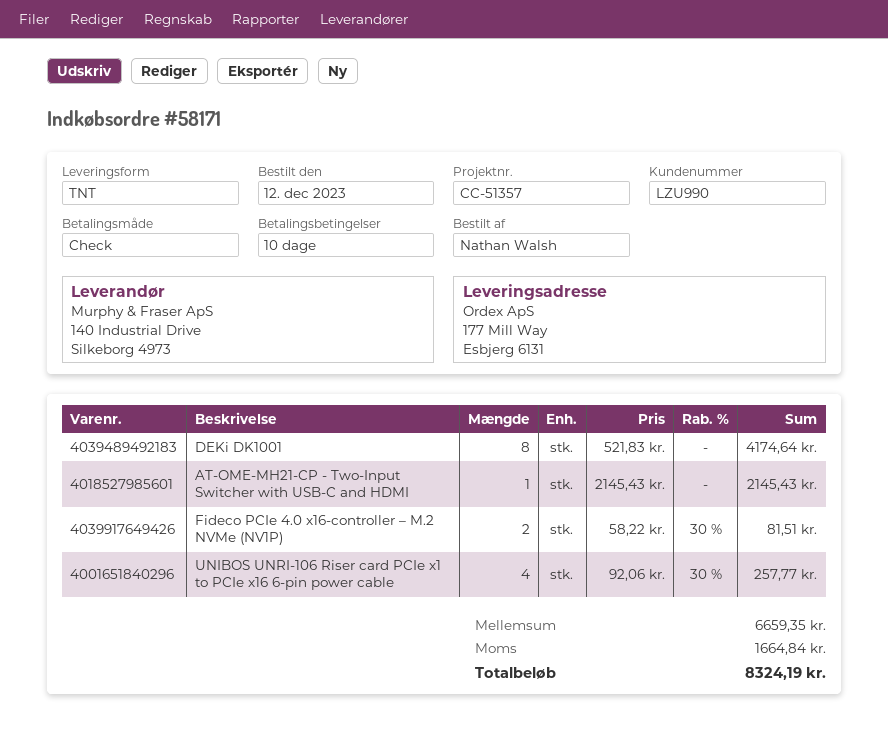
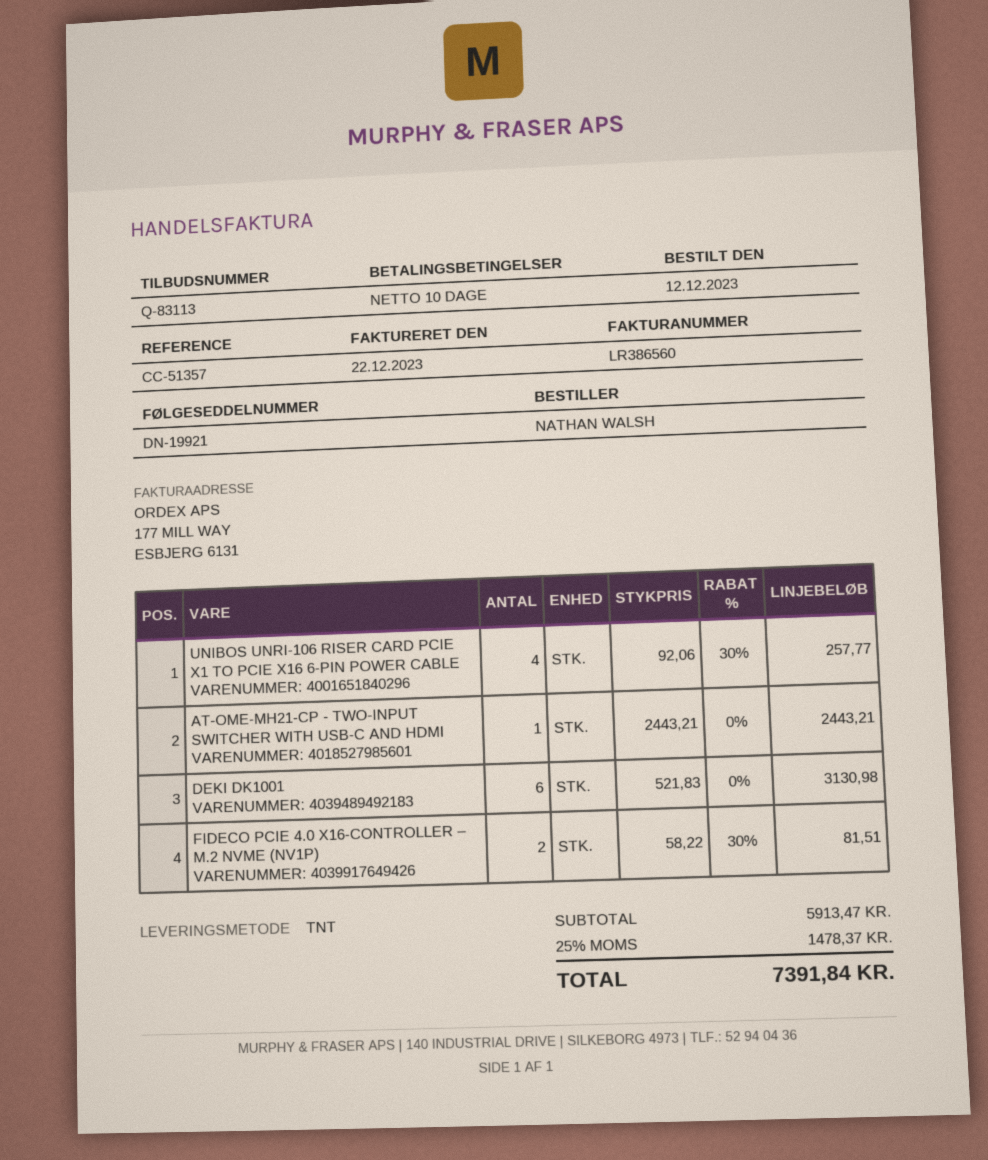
DEKi DK1001: 8 x 521.83 = 4174.64 -> 6 x 521.83 = 3130.98
AT-OME-MH21-CP - Two-Input Switcher with USB-C and HDMI: 1 x 2145.43 = 2145.43 -> 1 x 2443.21 = 2443.21
subtotal: 6659.35 -> 5913.47
tax: 1664.84 -> 1478.37
total: 8324.19 -> 7391.84

